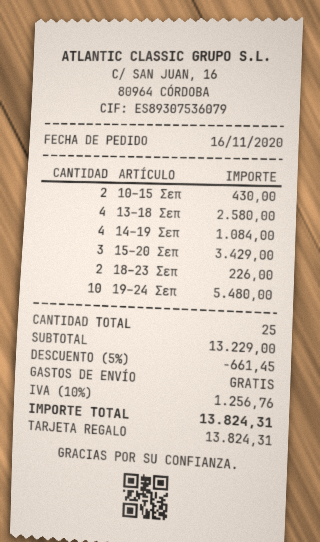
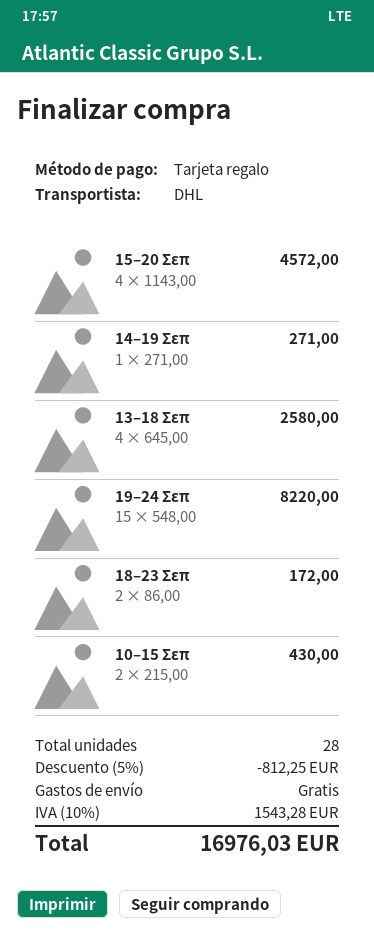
14–19 Σεπ: 4 for 1084.00 -> 1 for 271.00
15–20 Σεπ: 3 for 3429.00 -> 4 for 4572.00
18–23 Σεπ: 2 for 226.00 -> 2 for 172.00
19–24 Σεπ: 10 for 5480.00 -> 15 for 8220.00
total quantity: 25 -> 28
discount: 5% = 661.45 -> 5% = 812.25
tax: 10% = 1256.76 -> 10% = 1543.28
total: 13824.31 -> 16976.03

